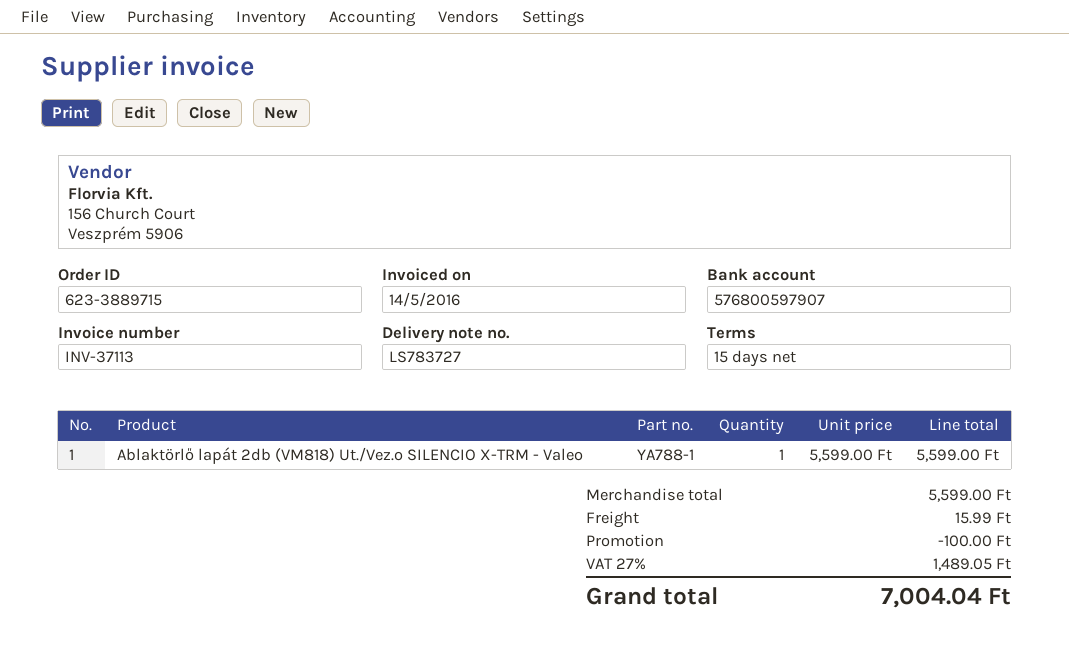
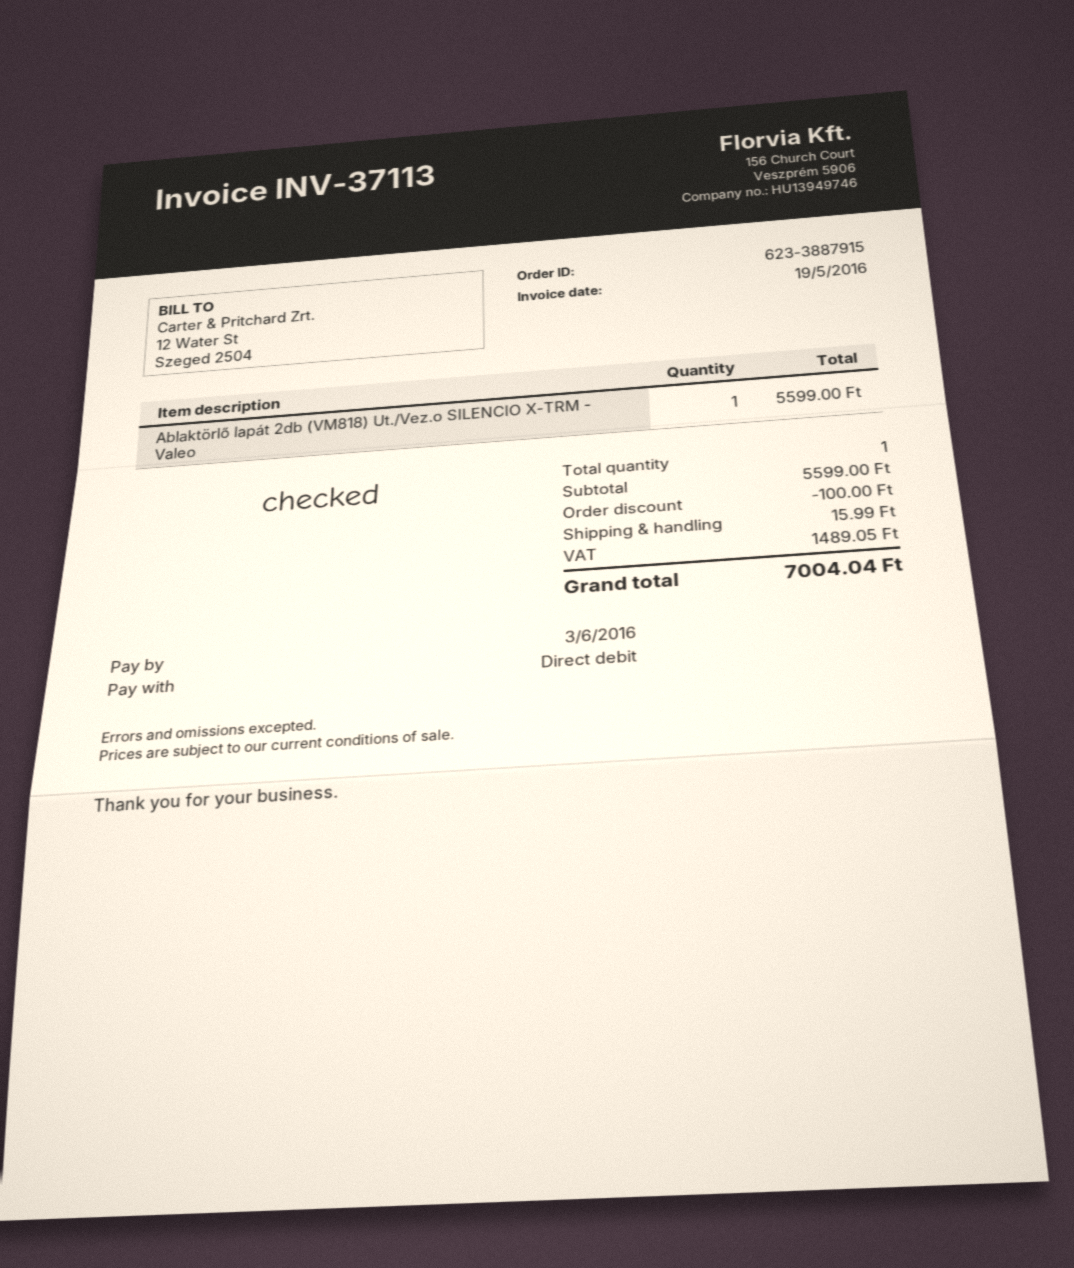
order number: 623-3889715 -> 623-3887915
invoice date: 2016-05-14 -> 2016-05-19

